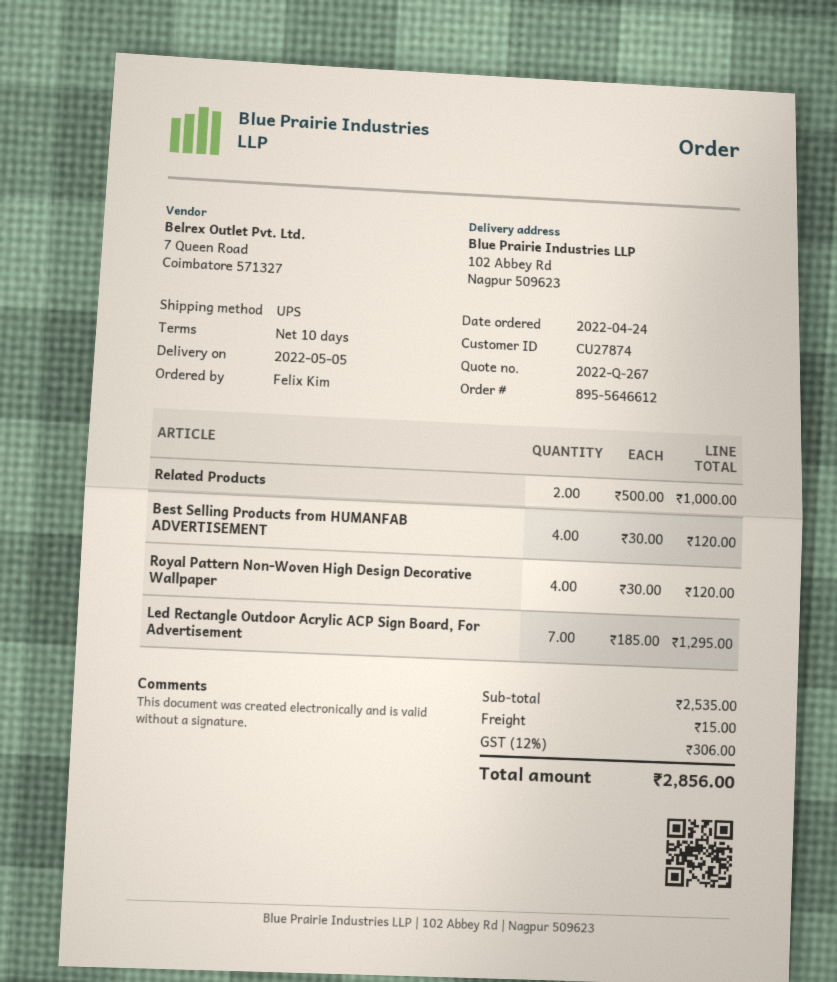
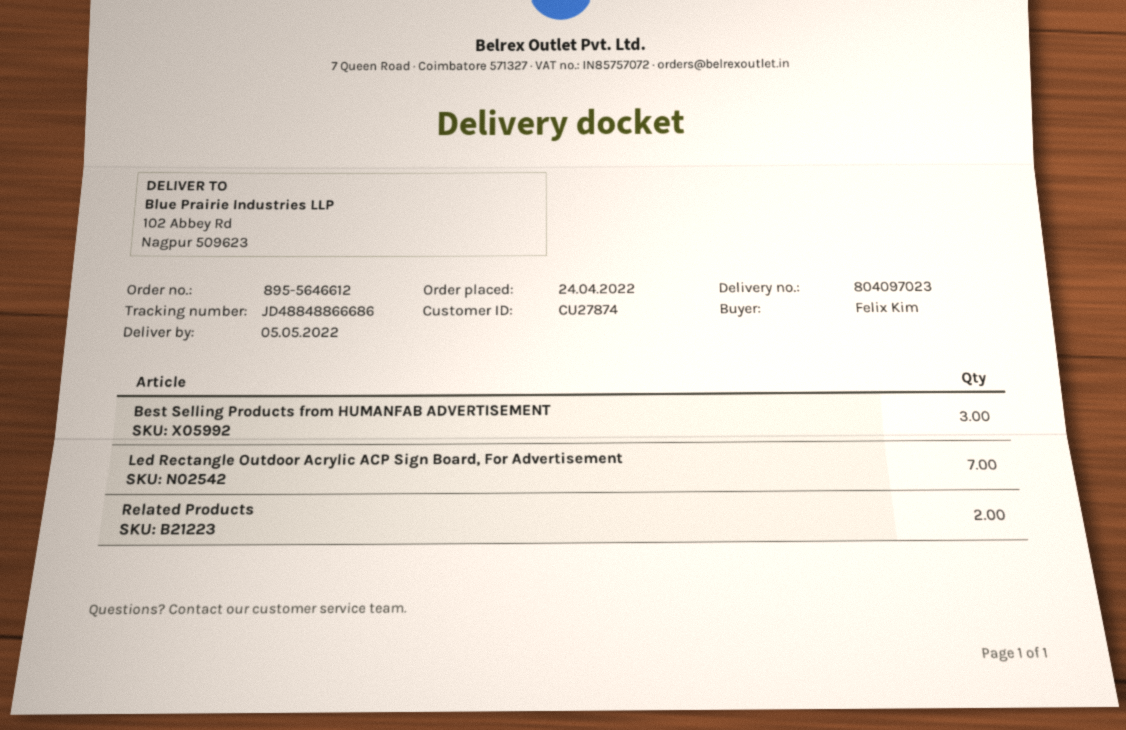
Best Selling Products from HUMANFAB ADVERTISEMENT: 4 -> 3
Royal Pattern Non-Woven High Design Decorative Wallpaper: 4 -> none

